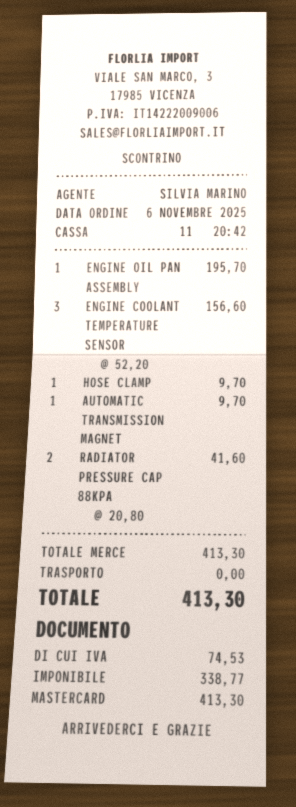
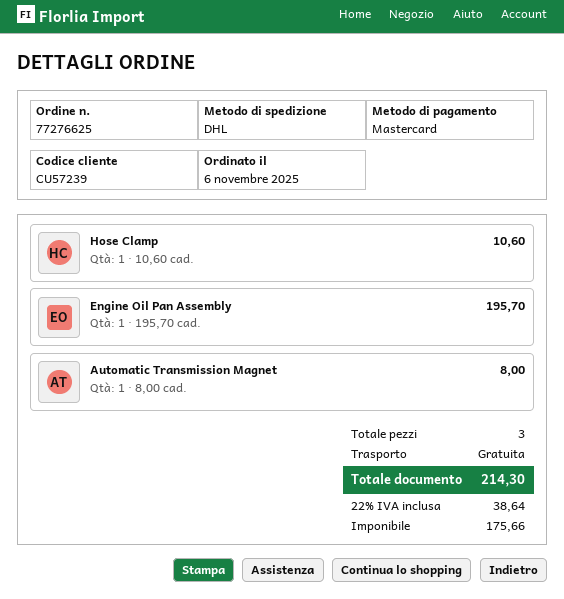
ENGINE COOLANT TEMPERATURE SENSOR: 3 x 52.20 = 156.60 -> none
HOSE CLAMP: 1 x 9.70 = 9.70 -> 1 x 10.60 = 10.60
AUTOMATIC TRANSMISSION MAGNET: 1 x 9.70 = 9.70 -> 1 x 8.00 = 8.00
RADIATOR PRESSURE CAP 88KPA: 2 x 20.80 = 41.60 -> none
net: 338.77 -> 175.66
tax: 74.53 -> 38.64
total: 413.30 -> 214.30

